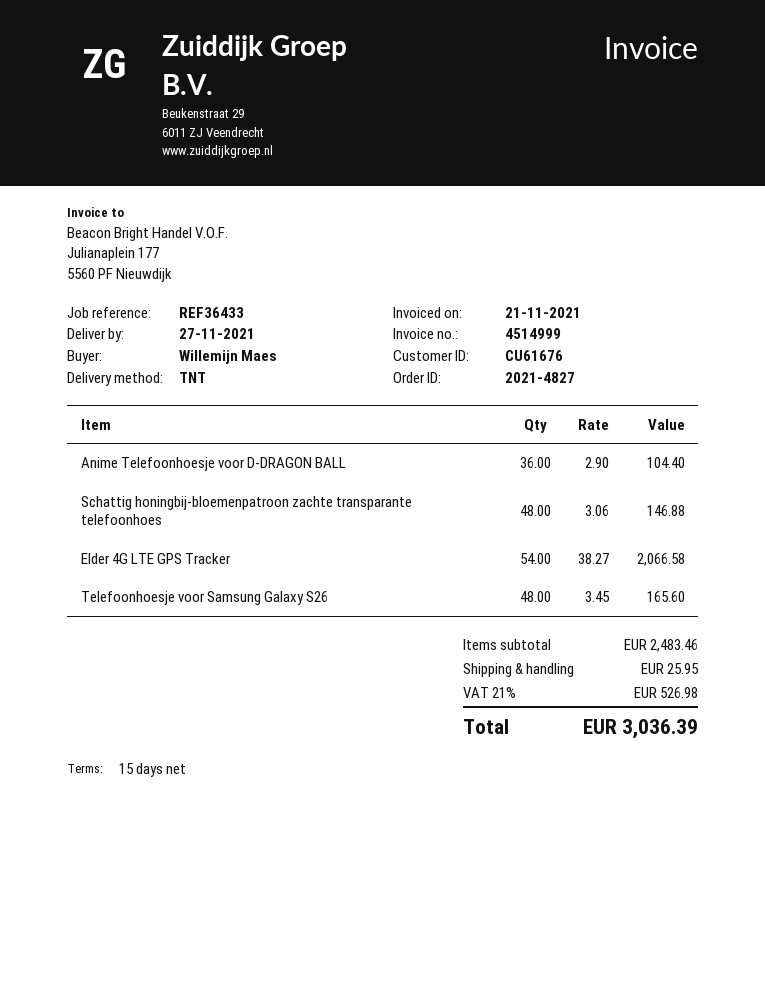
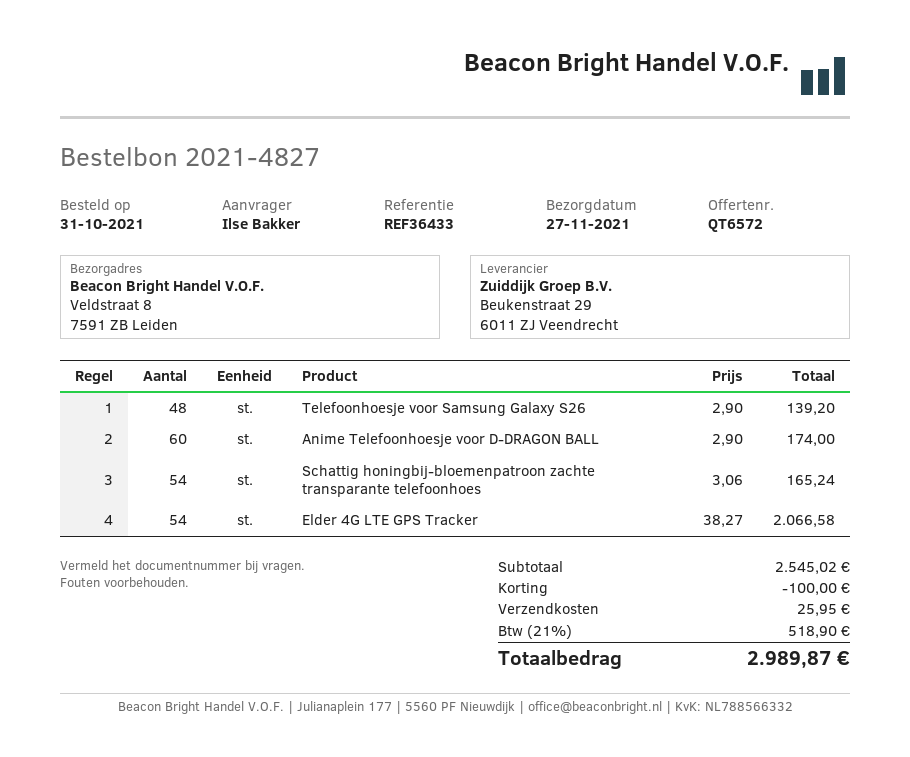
ordered by: Willemijn Maes -> Ilse Bakker
Anime Telefoonhoesje voor D-DRAGON BALL: 36 x 2.90 = 104.40 -> 60 x 2.90 = 174.00
Schattig honingbij-bloemenpatroon zachte transparante telefoonhoes: 48 x 3.06 = 146.88 -> 54 x 3.06 = 165.24
Telefoonhoesje voor Samsung Galaxy S26: 48 x 3.45 = 165.60 -> 48 x 2.90 = 139.20
subtotal: 2483.46 -> 2545.02
discount: none -> 100.00
tax: 21% = 526.98 -> 21% = 518.90
total: 3036.39 -> 2989.87

